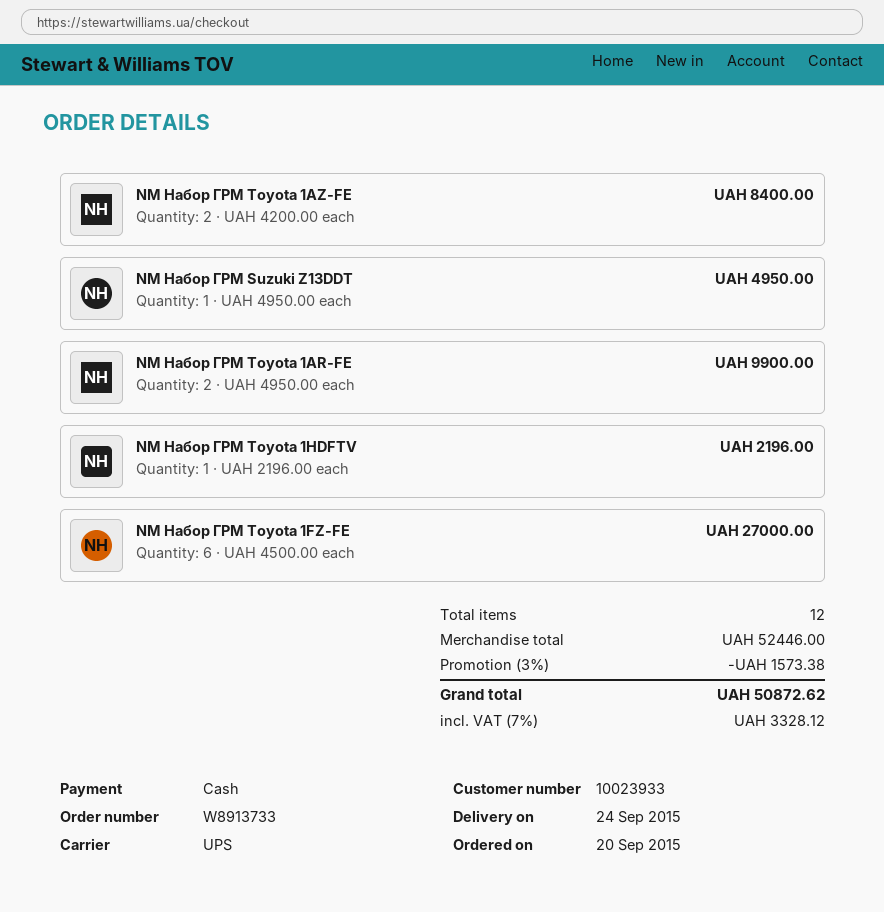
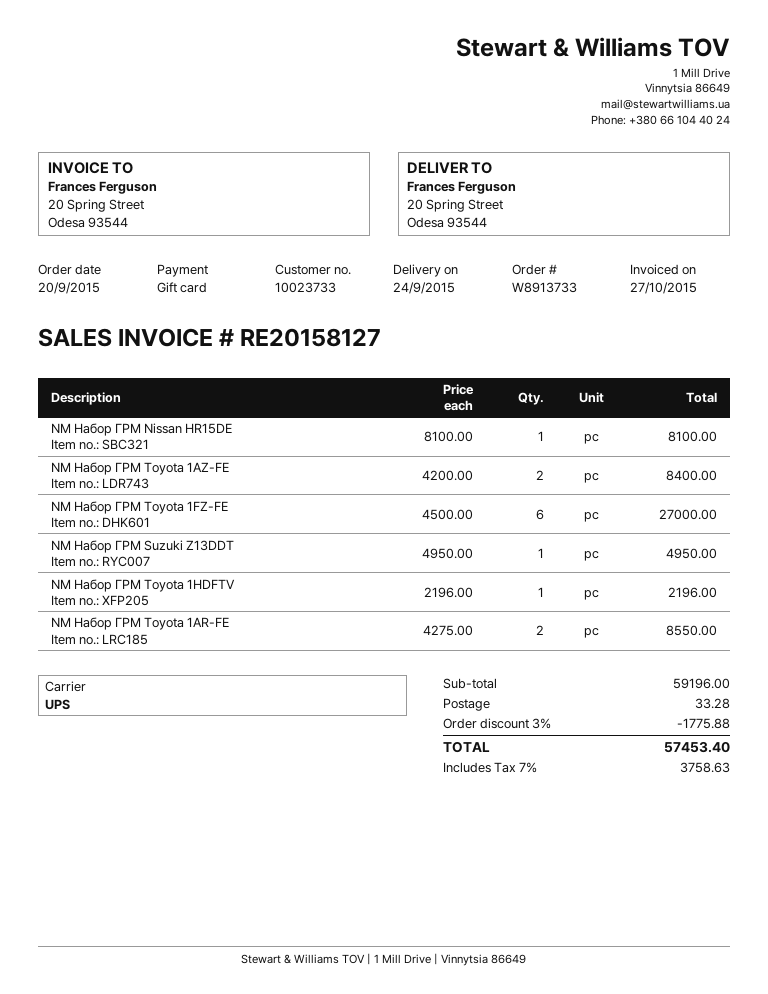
customer number: 10023933 -> 10023733
payment method: cash -> gift card
NM Набор ГРМ Toyota 1AR-FE: 2 x 4950.00 = 9900.00 -> 2 x 4275.00 = 8550.00
NM Набор ГРМ Nissan HR15DE: none -> 1 x 8100.00 = 8100.00
subtotal: 52446.00 -> 59196.00
discount: 3% = 1573.38 -> 3% = 1775.88
shipping: none -> 33.28
tax: 7% = 3328.12 -> 7% = 3758.63
total: 50872.62 -> 57453.40

